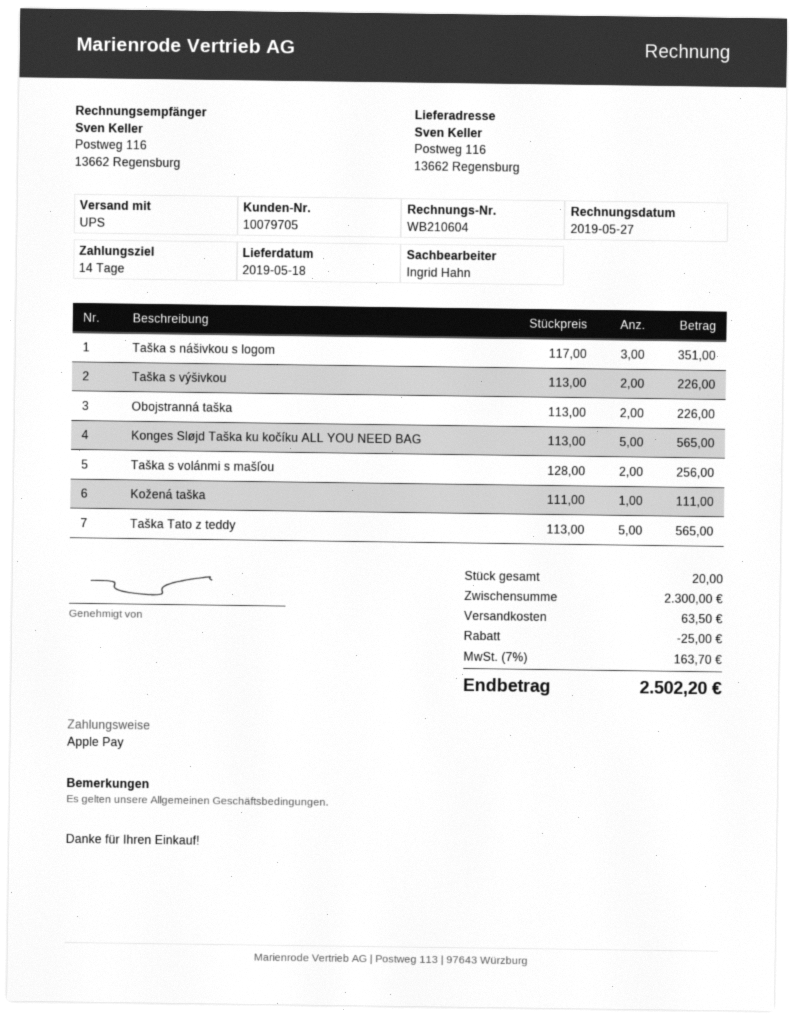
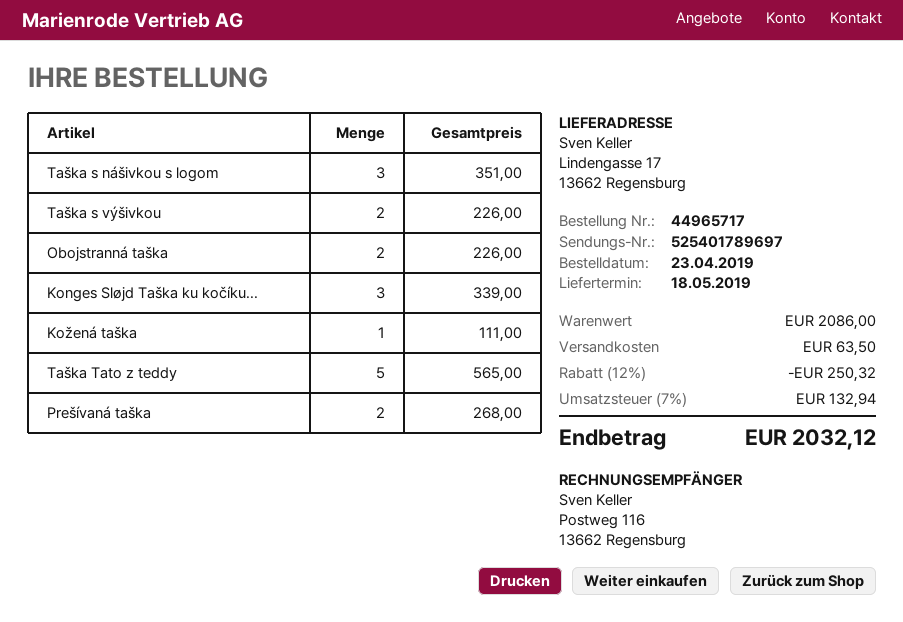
ship to: Postweg 116, 13662 Regensburg -> Lindengasse 17, 13662 Regensburg
Konges Sløjd Taška ku kočíku ALL YOU NEED BAG: 5 for 565.00 -> 3 for 339.00
Taška s volánmi s mašľou: 2 for 256.00 -> none
Prešívaná taška: none -> 2 for 268.00
subtotal: 2300.00 -> 2086.00
discount: 25.00 -> 250.32
tax: 7% = 163.70 -> 7% = 132.94
total: 2502.20 -> 2032.12

